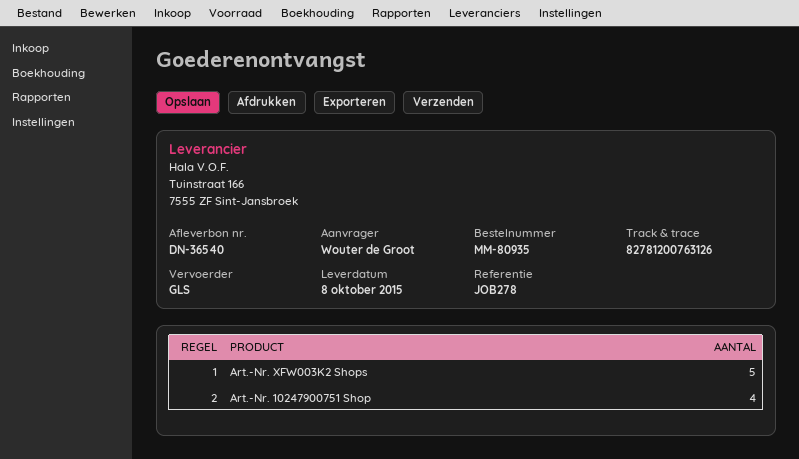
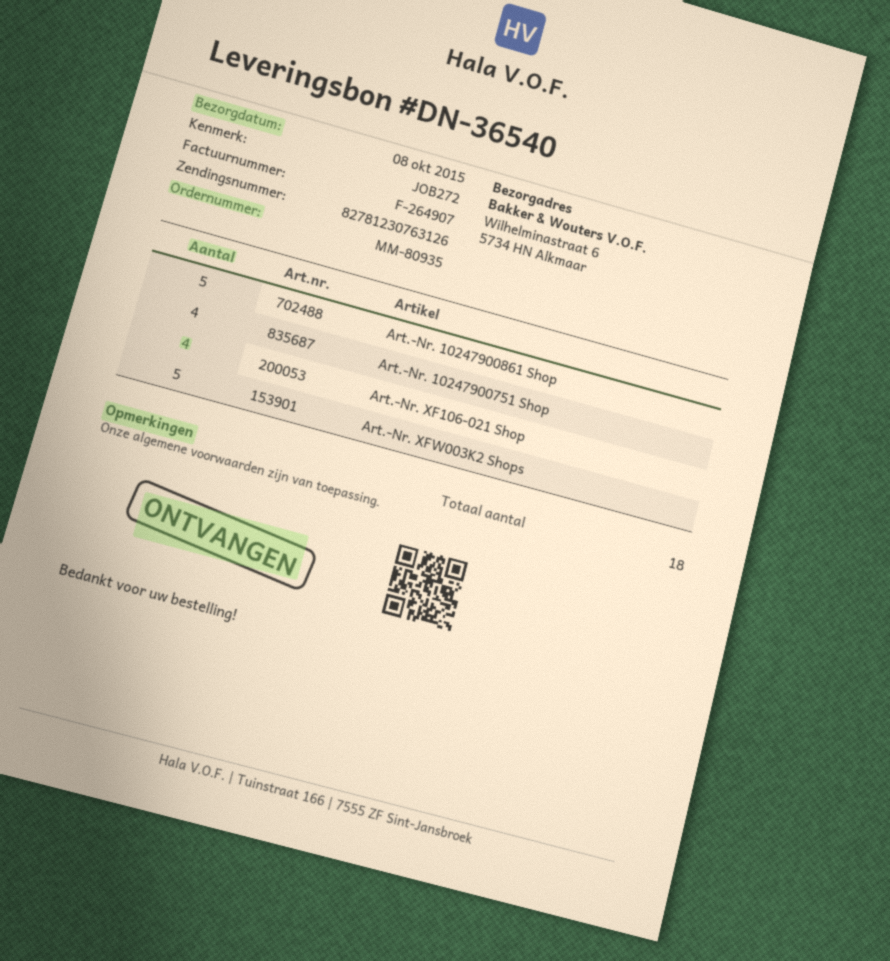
reference: JOB278 -> JOB272
tracking number: 82781200763126 -> 82781230763126
Art.-Nr. 10247900861 Shop: none -> 5
Art.-Nr. XF106-021 Shop: none -> 4

